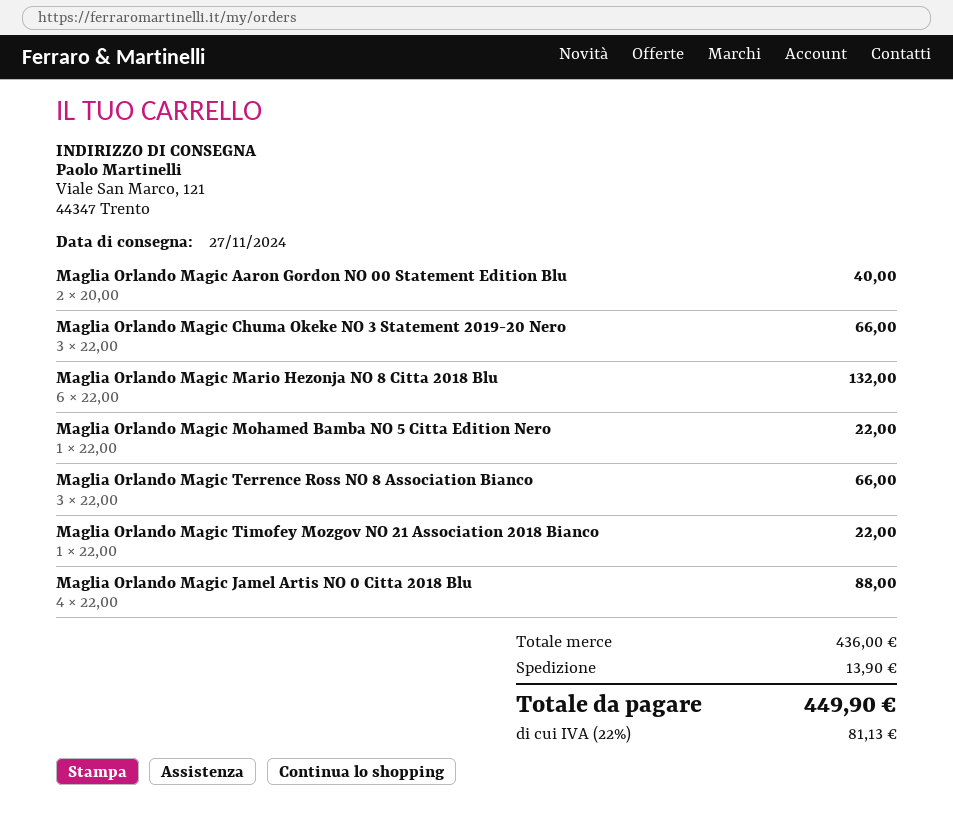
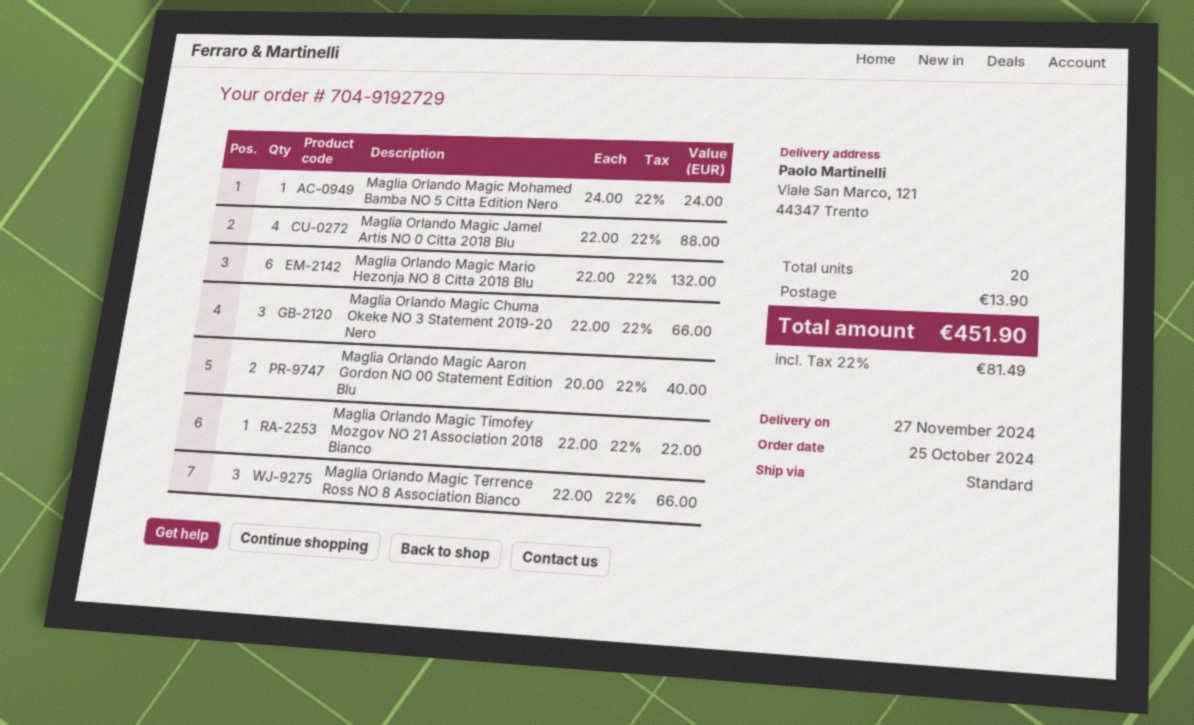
Maglia Orlando Magic Mohamed Bamba NO 5 Citta Edition Nero: 1 x 22.00 = 22.00 -> 1 x 24.00 = 24.00
tax: 22% = 81.13 -> 22% = 81.49
total: 449.90 -> 451.90

